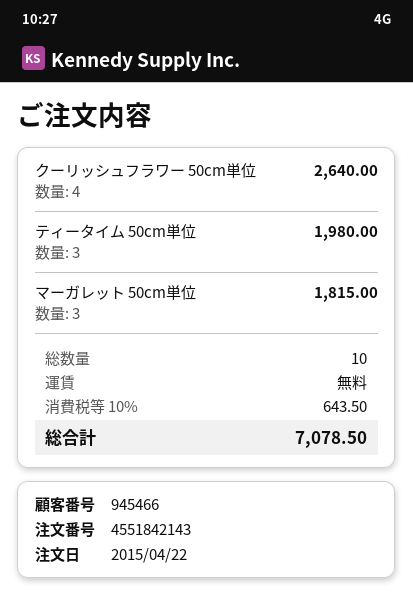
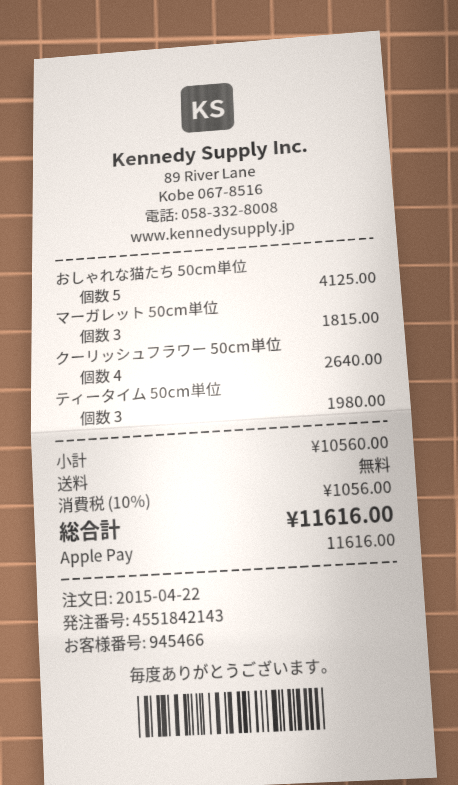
おしゃれな猫たち 50cm単位: none -> 5 for 4125.00
tax: 10% = 643.50 -> 10% = 1056.00
total: 7078.50 -> 11616.00

